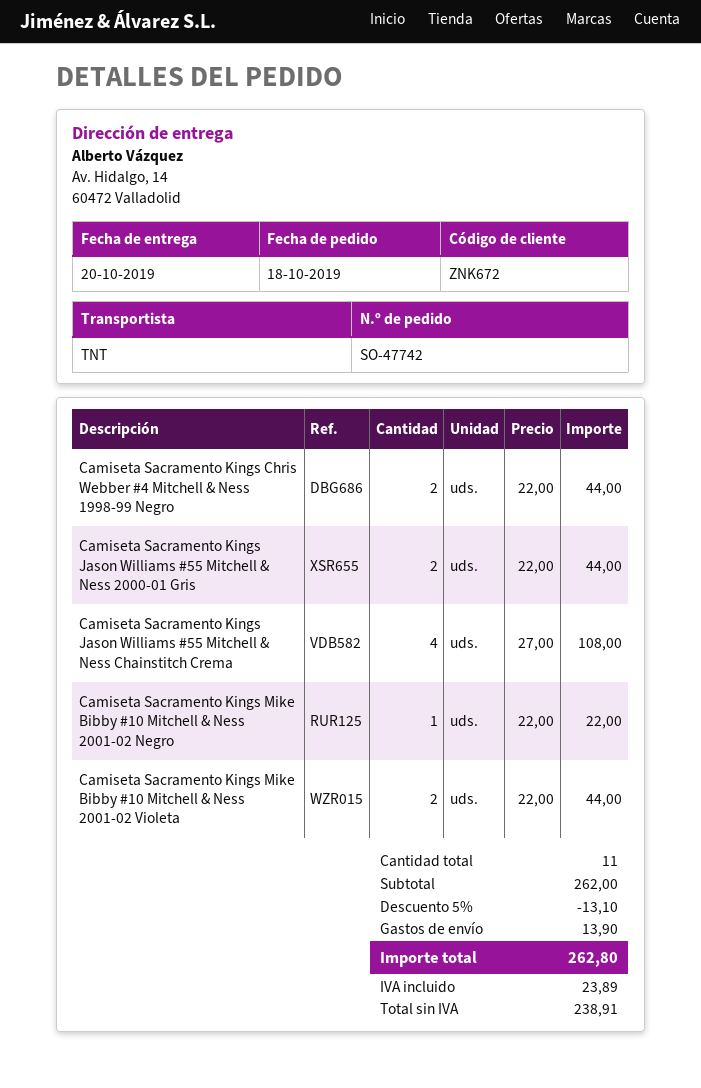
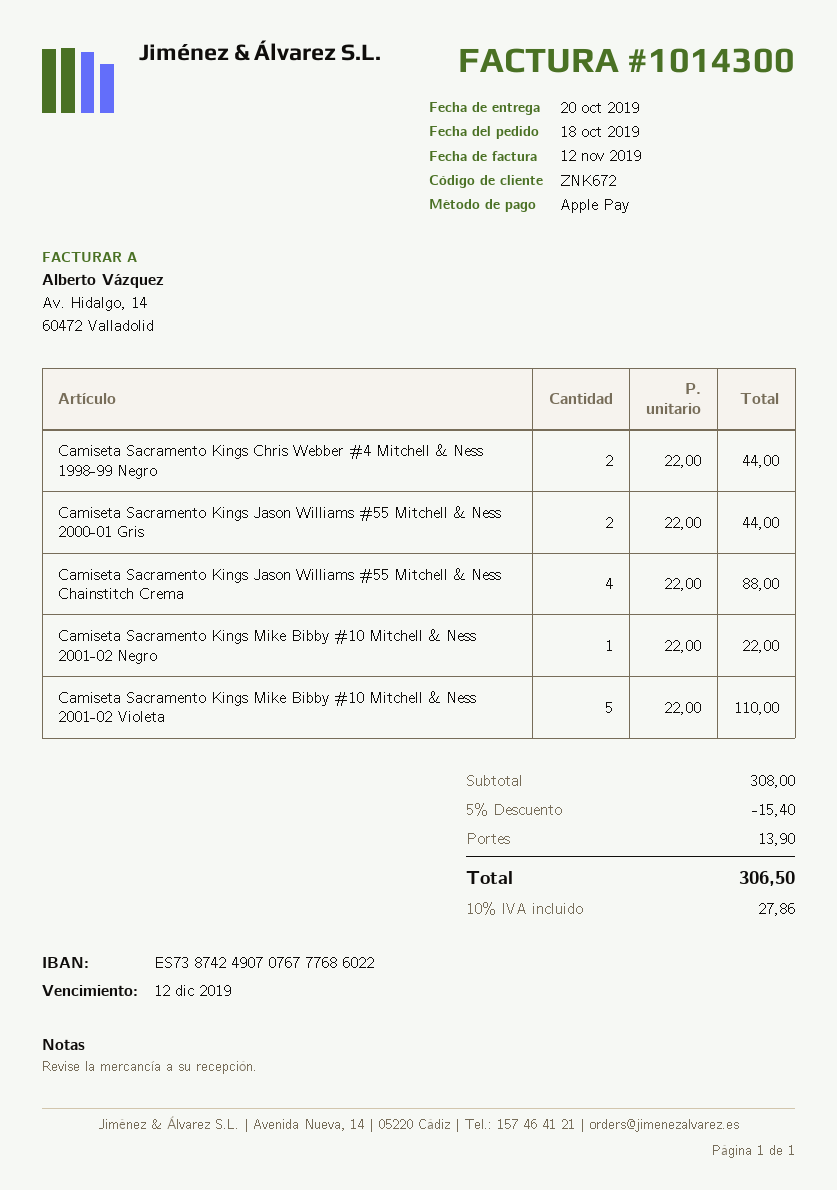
Camiseta Sacramento Kings Jason Williams #55 Mitchell & Ness Chainstitch Crema: 4 x 27.00 = 108.00 -> 4 x 22.00 = 88.00
Camiseta Sacramento Kings Mike Bibby #10 Mitchell & Ness 2001-02 Violeta: 2 x 22.00 = 44.00 -> 5 x 22.00 = 110.00
subtotal: 262.00 -> 308.00
discount: 5% = 13.10 -> 5% = 15.40
tax: 23.89 -> 27.86
total: 262.80 -> 306.50

